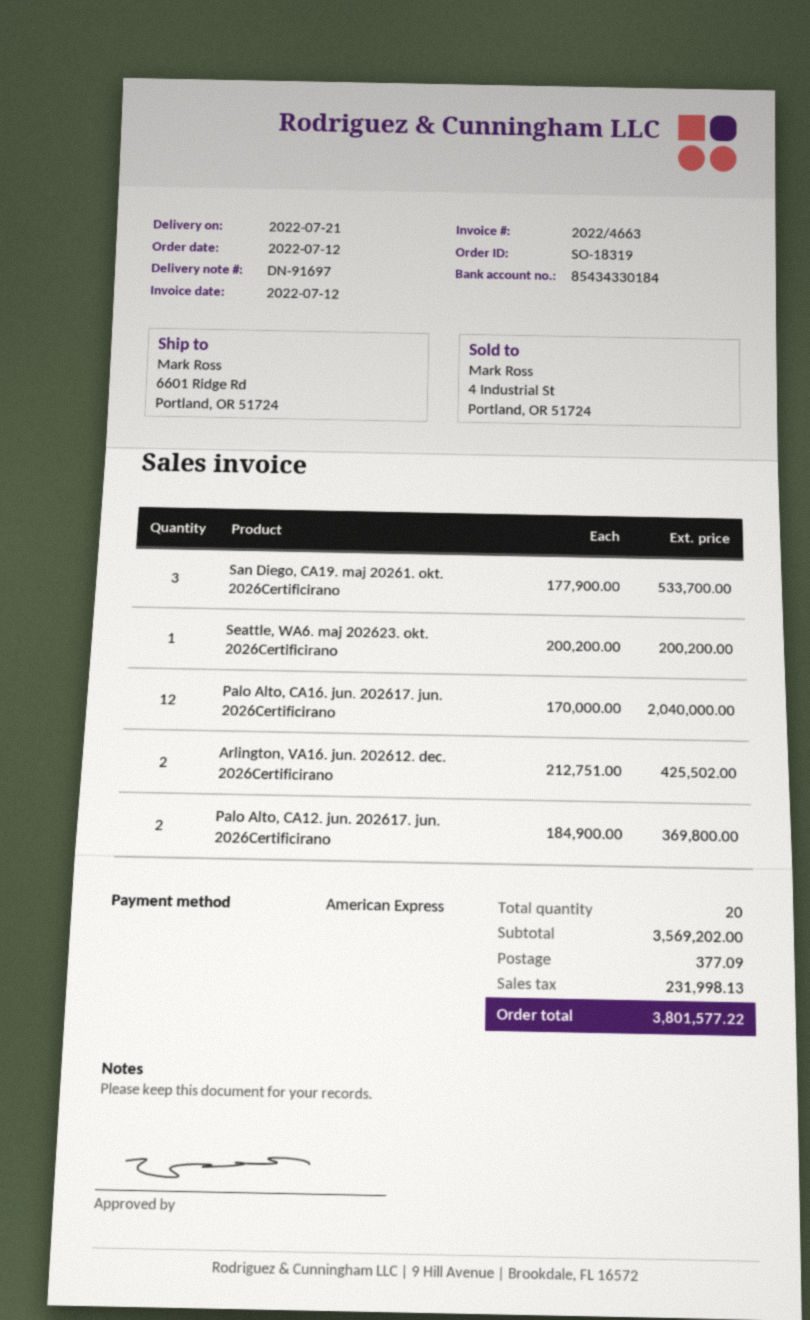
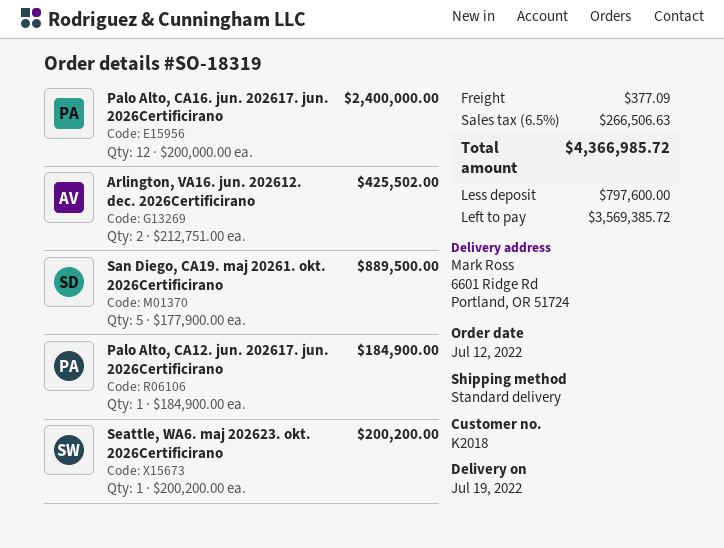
delivery date: 2022-07-21 -> 2022-07-19
San Diego, CA19. maj 20261. okt. 2026Certificirano: 3 x 177900.00 = 533700.00 -> 5 x 177900.00 = 889500.00
Palo Alto, CA16. jun. 202617. jun. 2026Certificirano: 12 x 170000.00 = 2040000.00 -> 12 x 200000.00 = 2400000.00
Palo Alto, CA12. jun. 202617. jun. 2026Certificirano: 2 x 184900.00 = 369800.00 -> 1 x 184900.00 = 184900.00
tax: 231998.13 -> 266506.63
total: 3801577.22 -> 4366985.72

